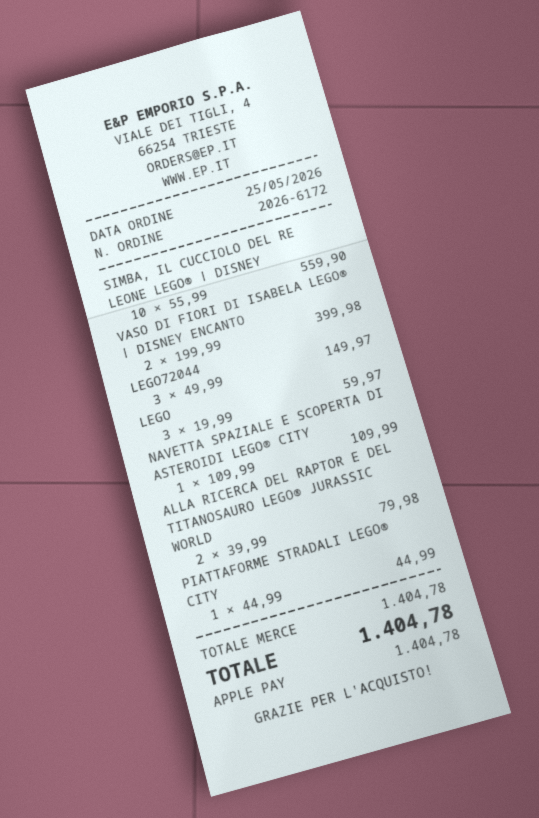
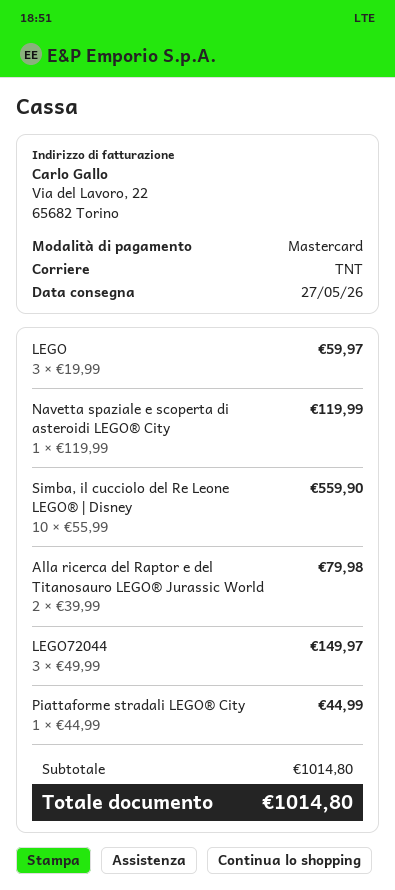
payment method: Apple Pay -> Mastercard
VASO DI FIORI DI ISABELA LEGO® ǀ DISNEY ENCANTO: 2 x 199.99 = 399.98 -> none
NAVETTA SPAZIALE E SCOPERTA DI ASTEROIDI LEGO® CITY: 1 x 109.99 = 109.99 -> 1 x 119.99 = 119.99
subtotal: 1404.78 -> 1014.80
total: 1404.78 -> 1014.80

